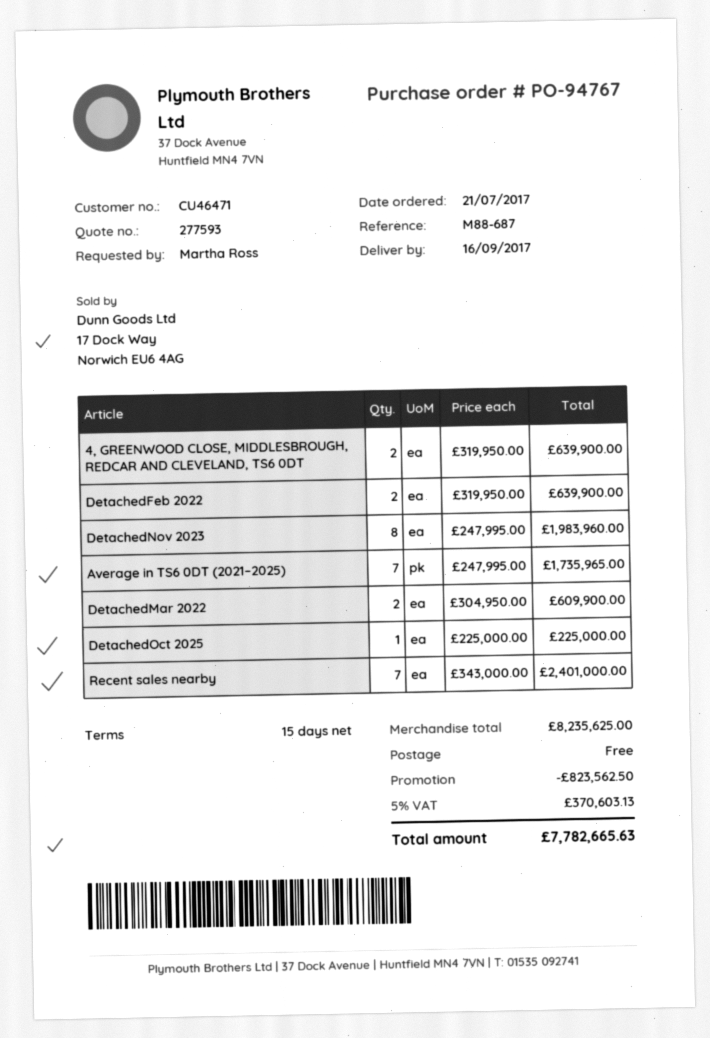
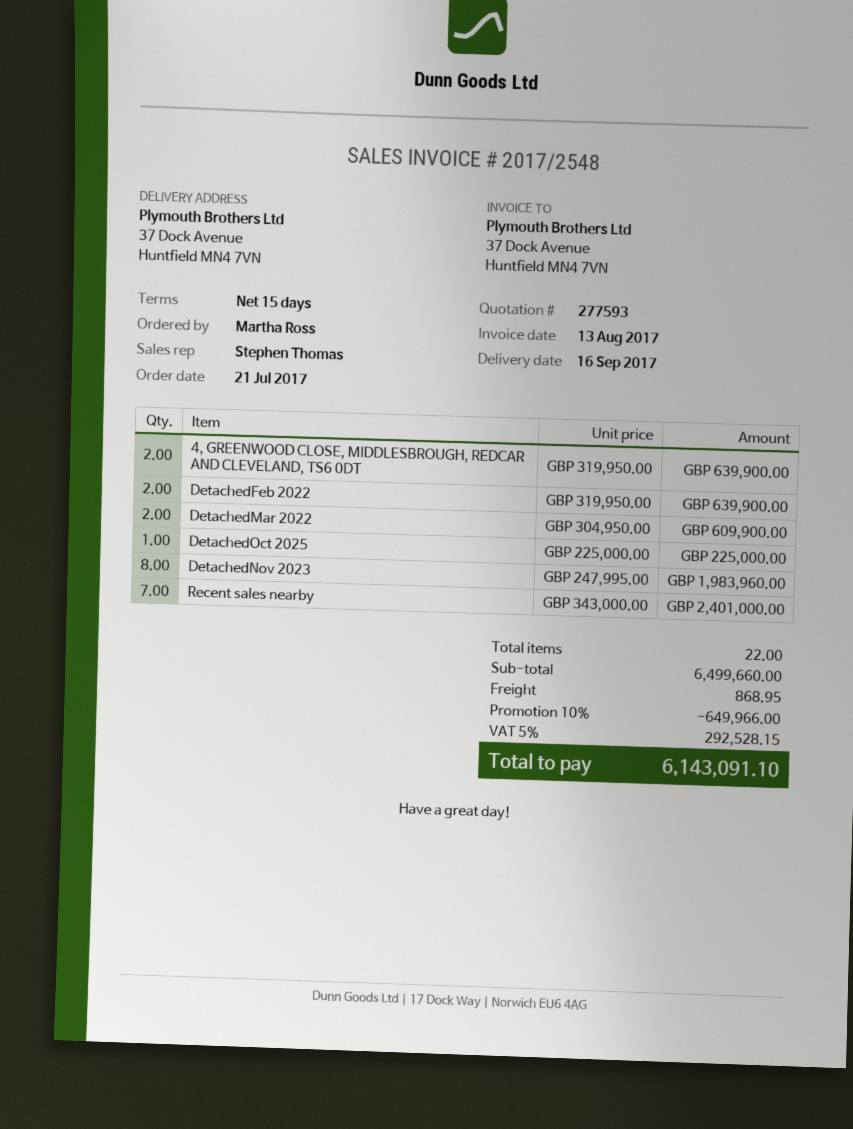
Average in TS6 0DT (2021–2025): 7 x 247995.00 = 1735965.00 -> none
subtotal: 8235625.00 -> 6499660.00
discount: 823562.50 -> 649966.00
shipping: 0.00 -> 868.95
tax: 5% = 370603.13 -> 5% = 292528.15
total: 7782665.63 -> 6143091.10

